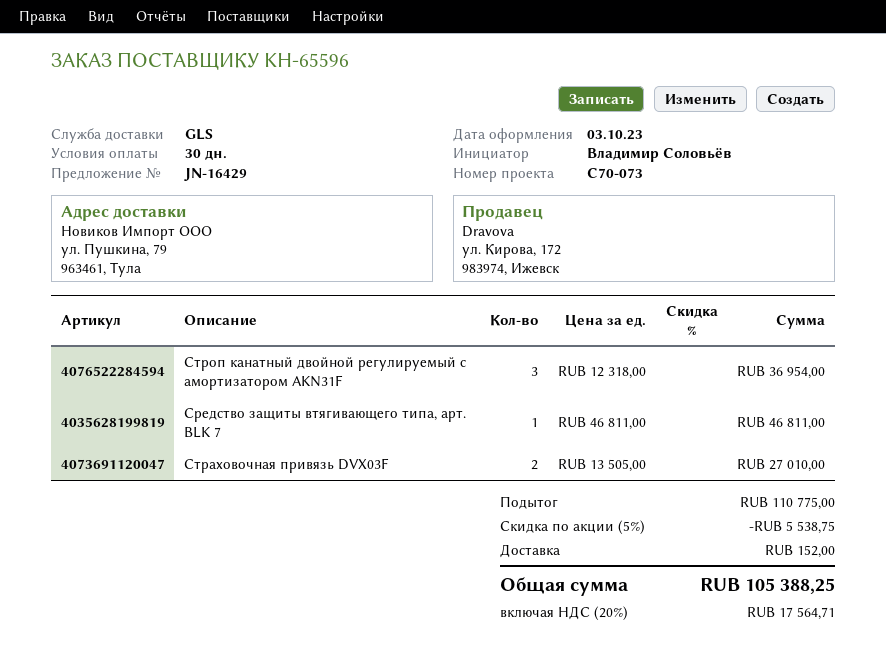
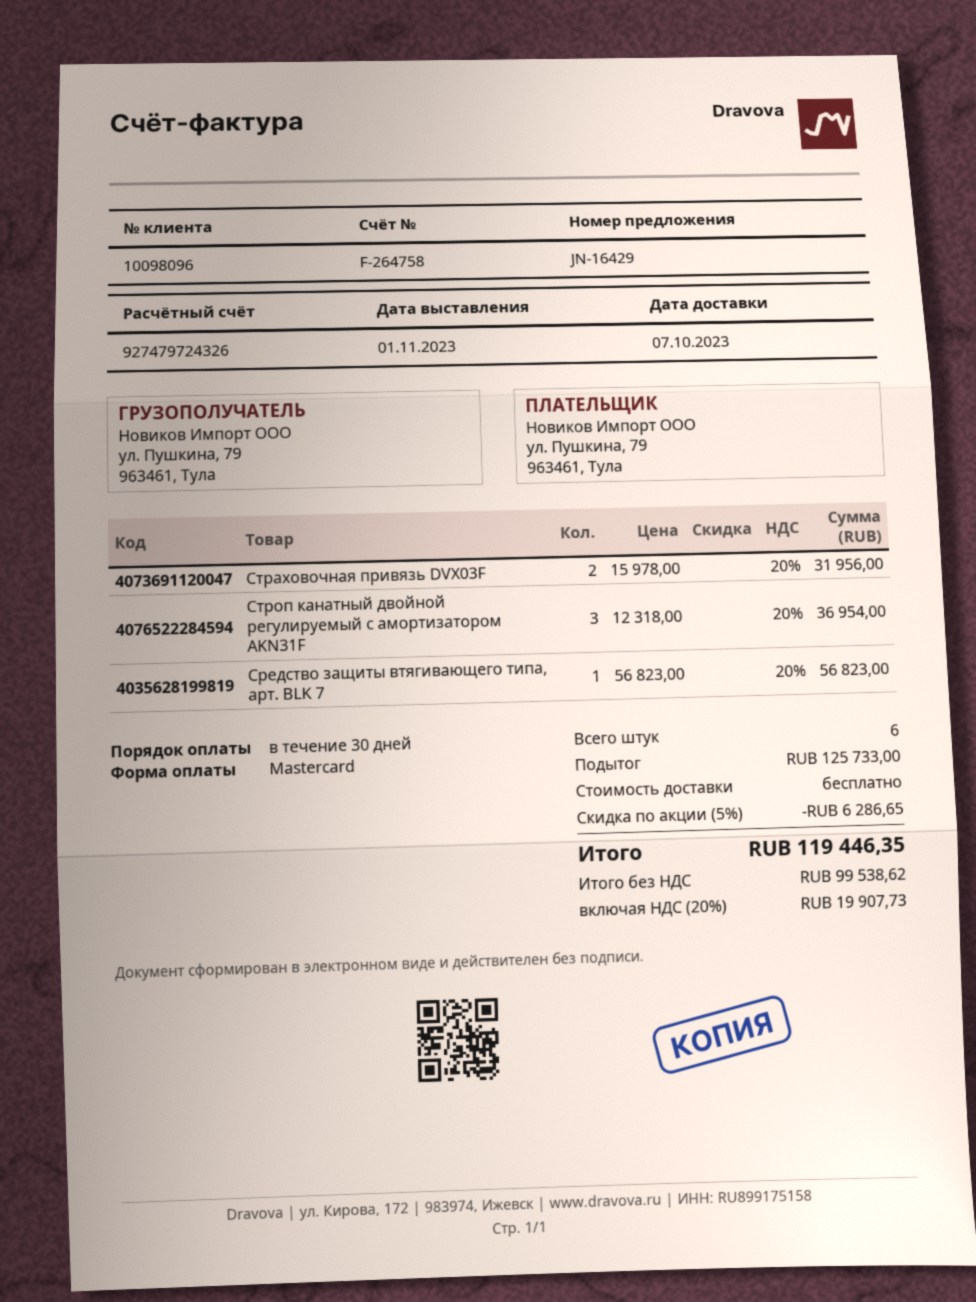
Средство защиты втягивающего типа, арт. BLK 7: 1 x 46811.00 = 46811.00 -> 1 x 56823.00 = 56823.00
Страховочная привязь DVX03F: 2 x 13505.00 = 27010.00 -> 2 x 15978.00 = 31956.00
subtotal: 110775.00 -> 125733.00
discount: 5% = 5538.75 -> 5% = 6286.65
shipping: 152.00 -> 0.00
tax: 20% = 17564.71 -> 20% = 19907.73
total: 105388.25 -> 119446.35

